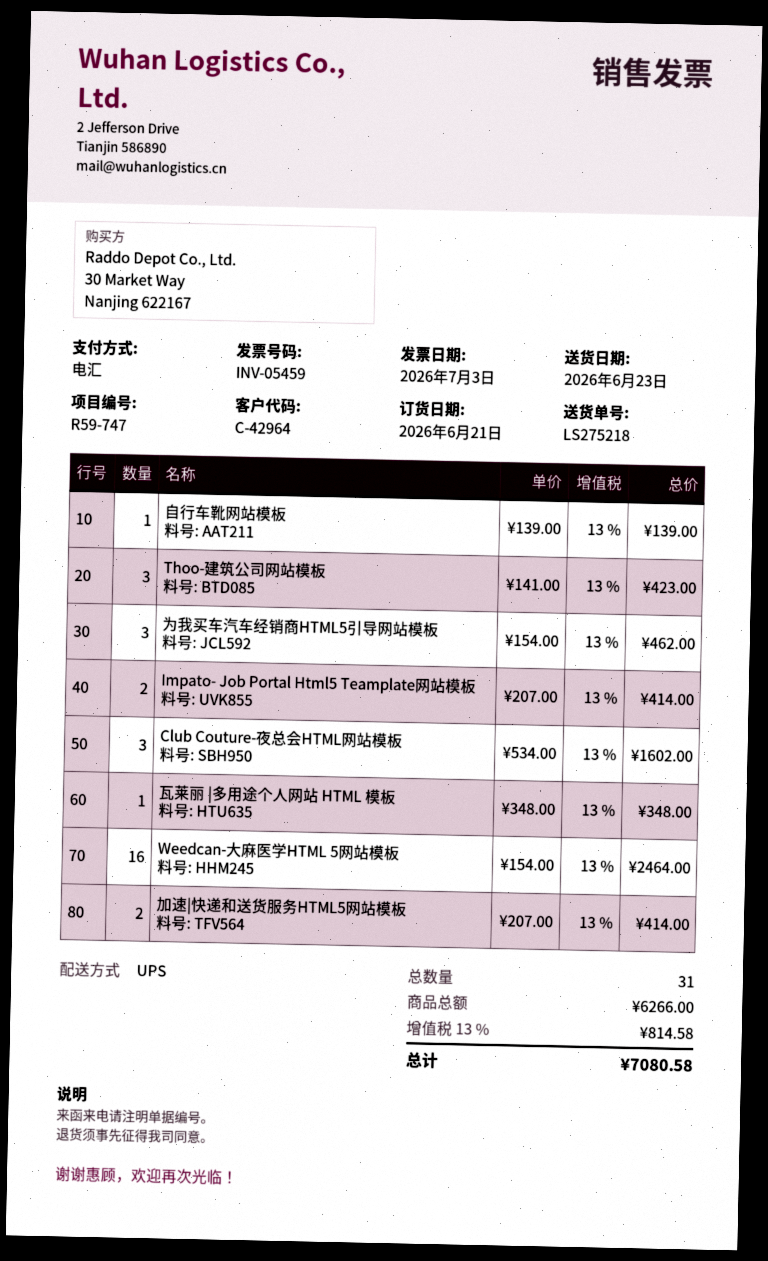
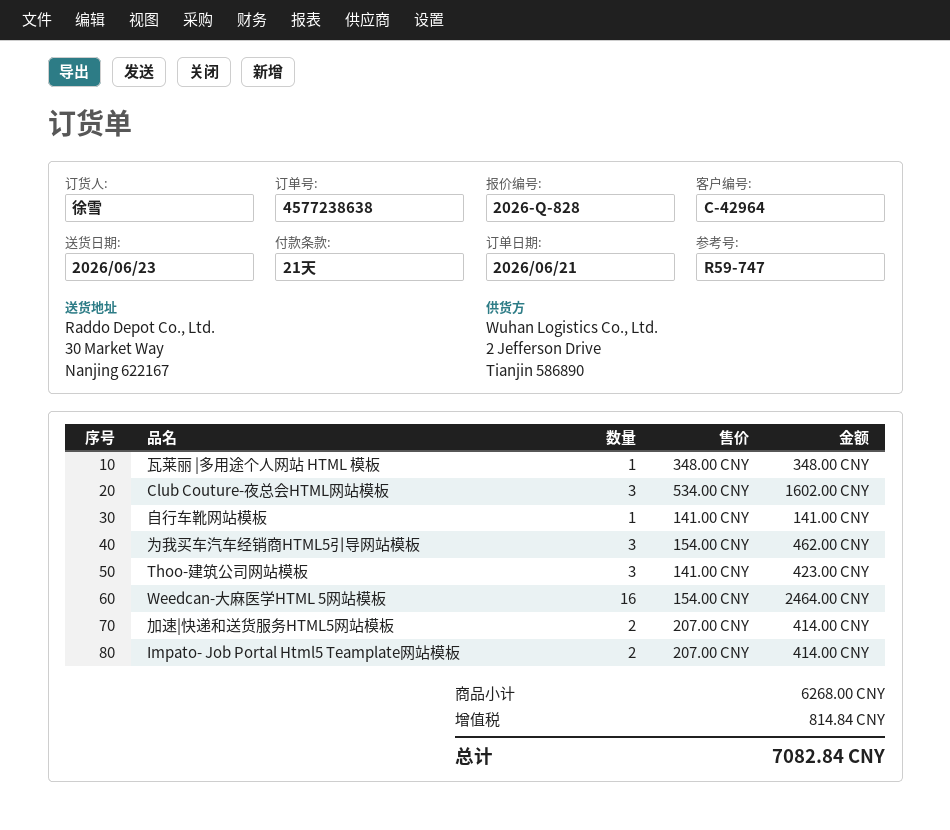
自行车靴网站模板: 1 x 139.00 = 139.00 -> 1 x 141.00 = 141.00
subtotal: 6266.00 -> 6268.00
tax: 814.58 -> 814.84
total: 7080.58 -> 7082.84

